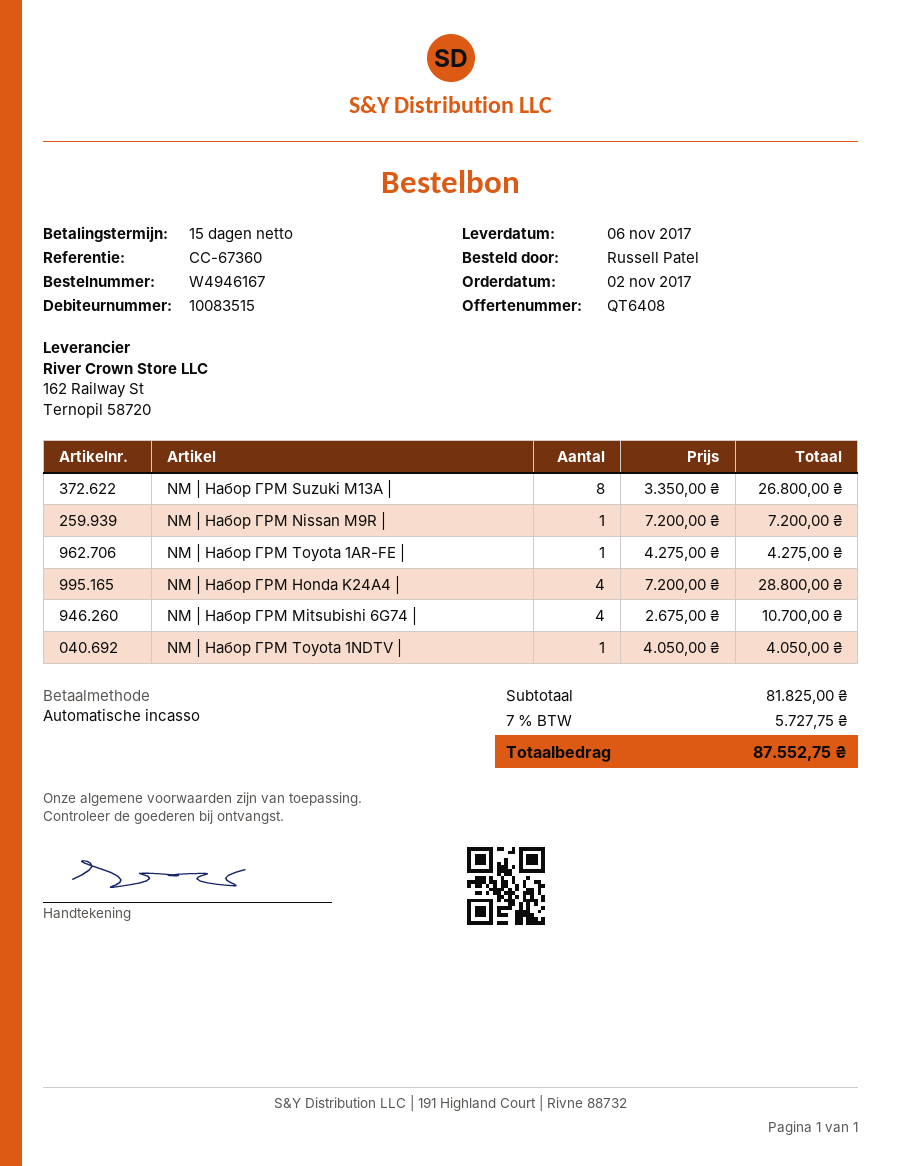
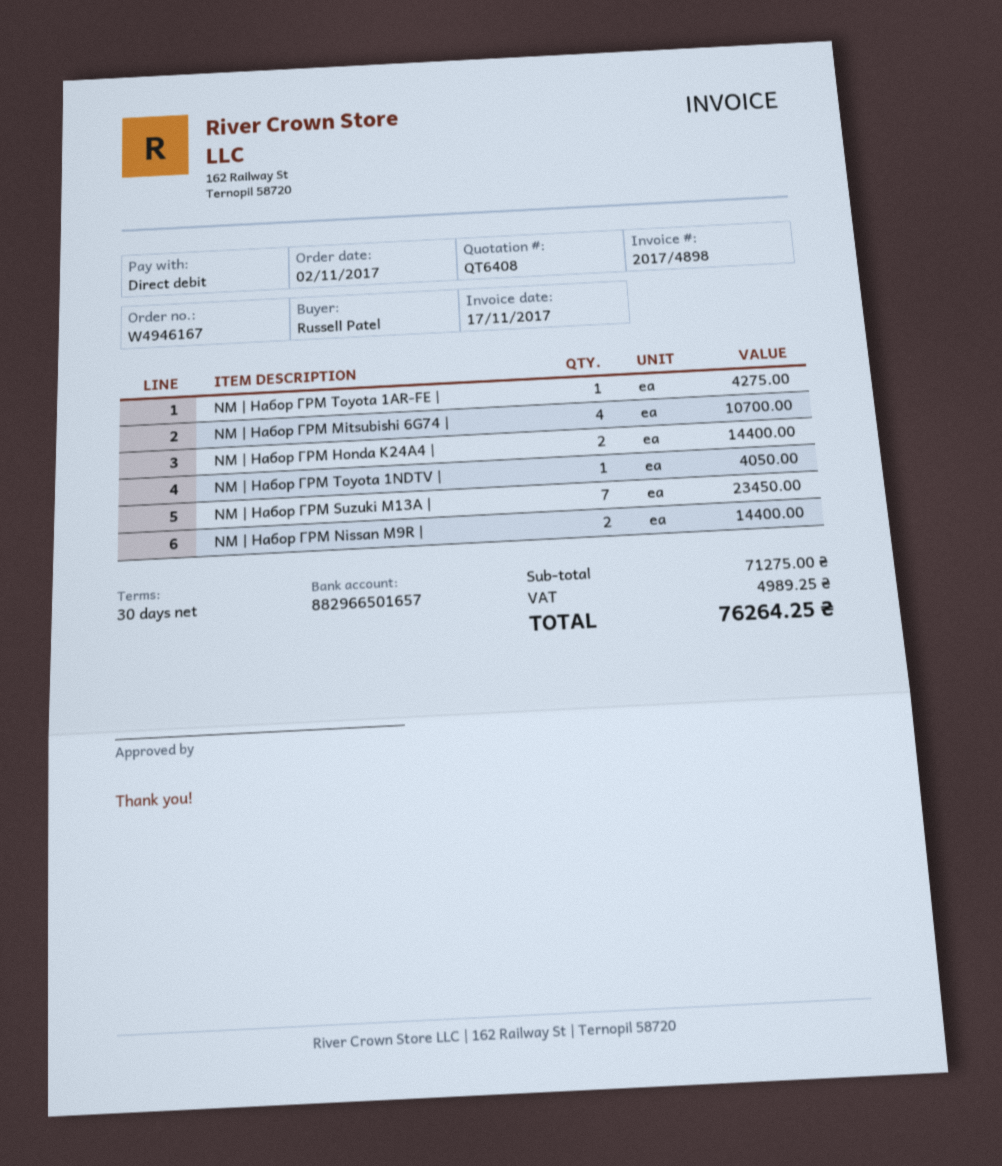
payment terms: 15 days -> 30 days
NM | Набор ГРМ Suzuki M13A |: 8 for 26800.00 -> 7 for 23450.00
NM | Набор ГРМ Nissan M9R |: 1 for 7200.00 -> 2 for 14400.00
NM | Набор ГРМ Honda K24A4 |: 4 for 28800.00 -> 2 for 14400.00
subtotal: 81825.00 -> 71275.00
tax: 5727.75 -> 4989.25
total: 87552.75 -> 76264.25

